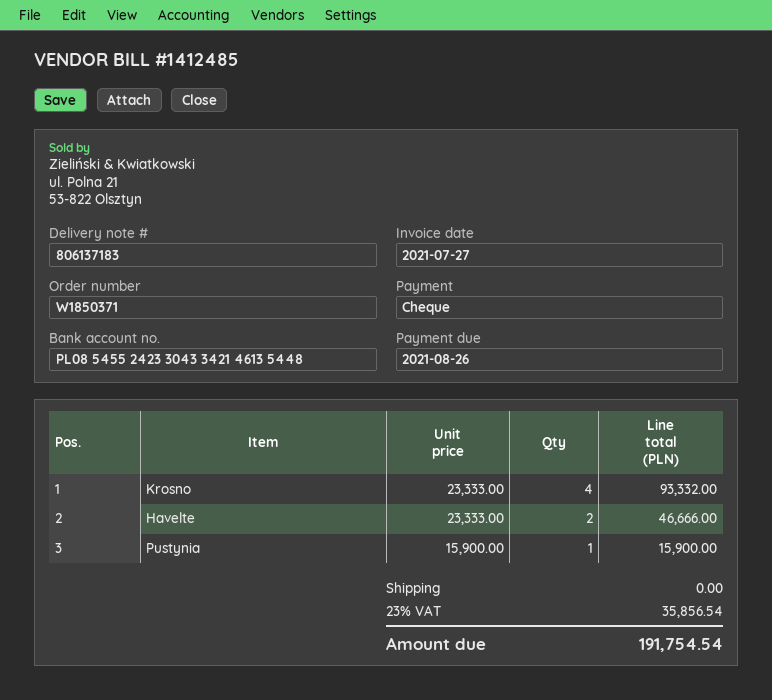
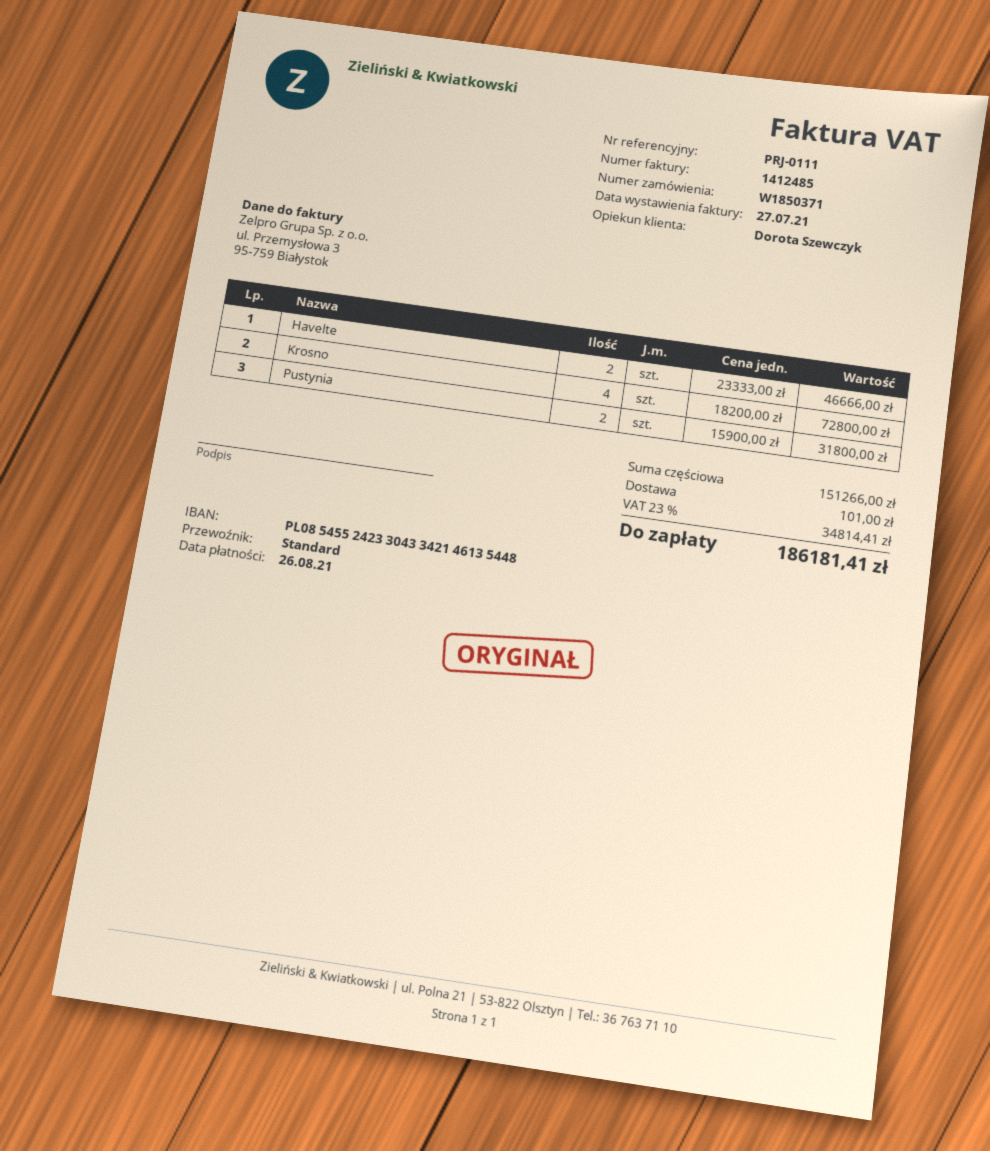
Krosno: 4 x 23333.00 = 93332.00 -> 4 x 18200.00 = 72800.00
Pustynia: 1 x 15900.00 = 15900.00 -> 2 x 15900.00 = 31800.00
shipping: 0.00 -> 101.00
tax: 23% = 35856.54 -> 23% = 34814.41
total: 191754.54 -> 186181.41

